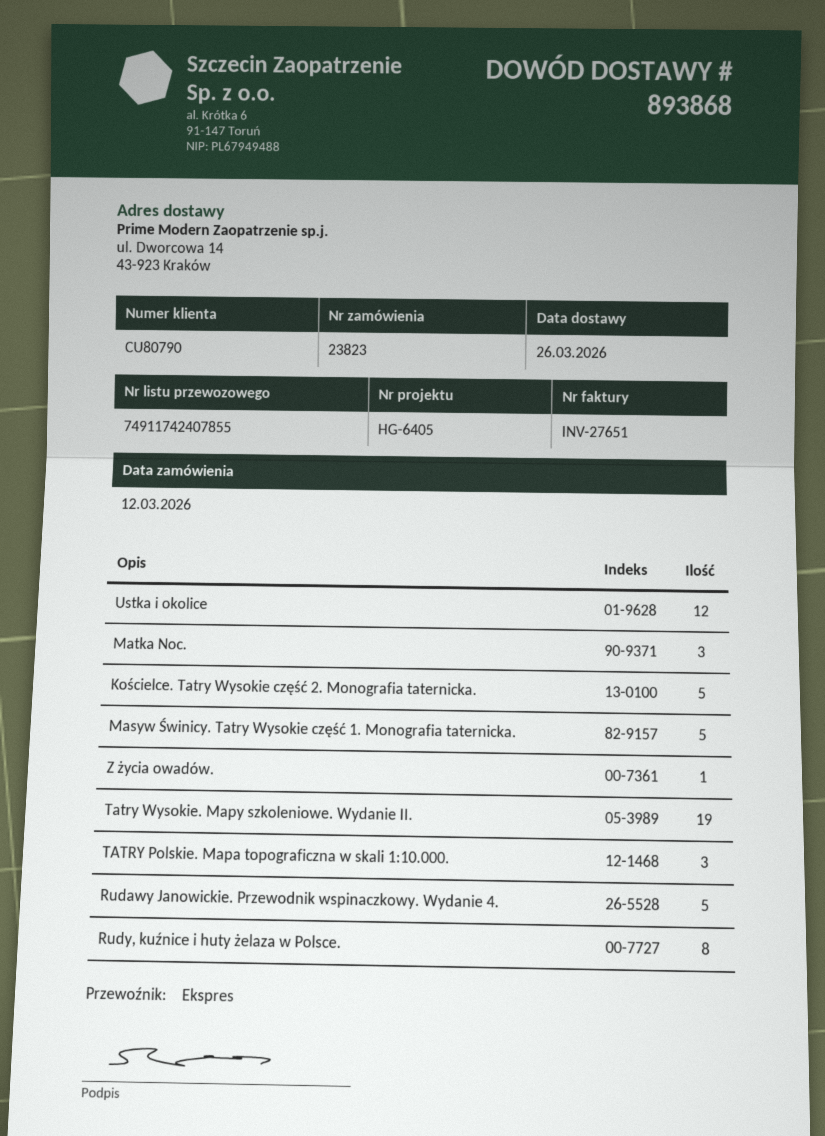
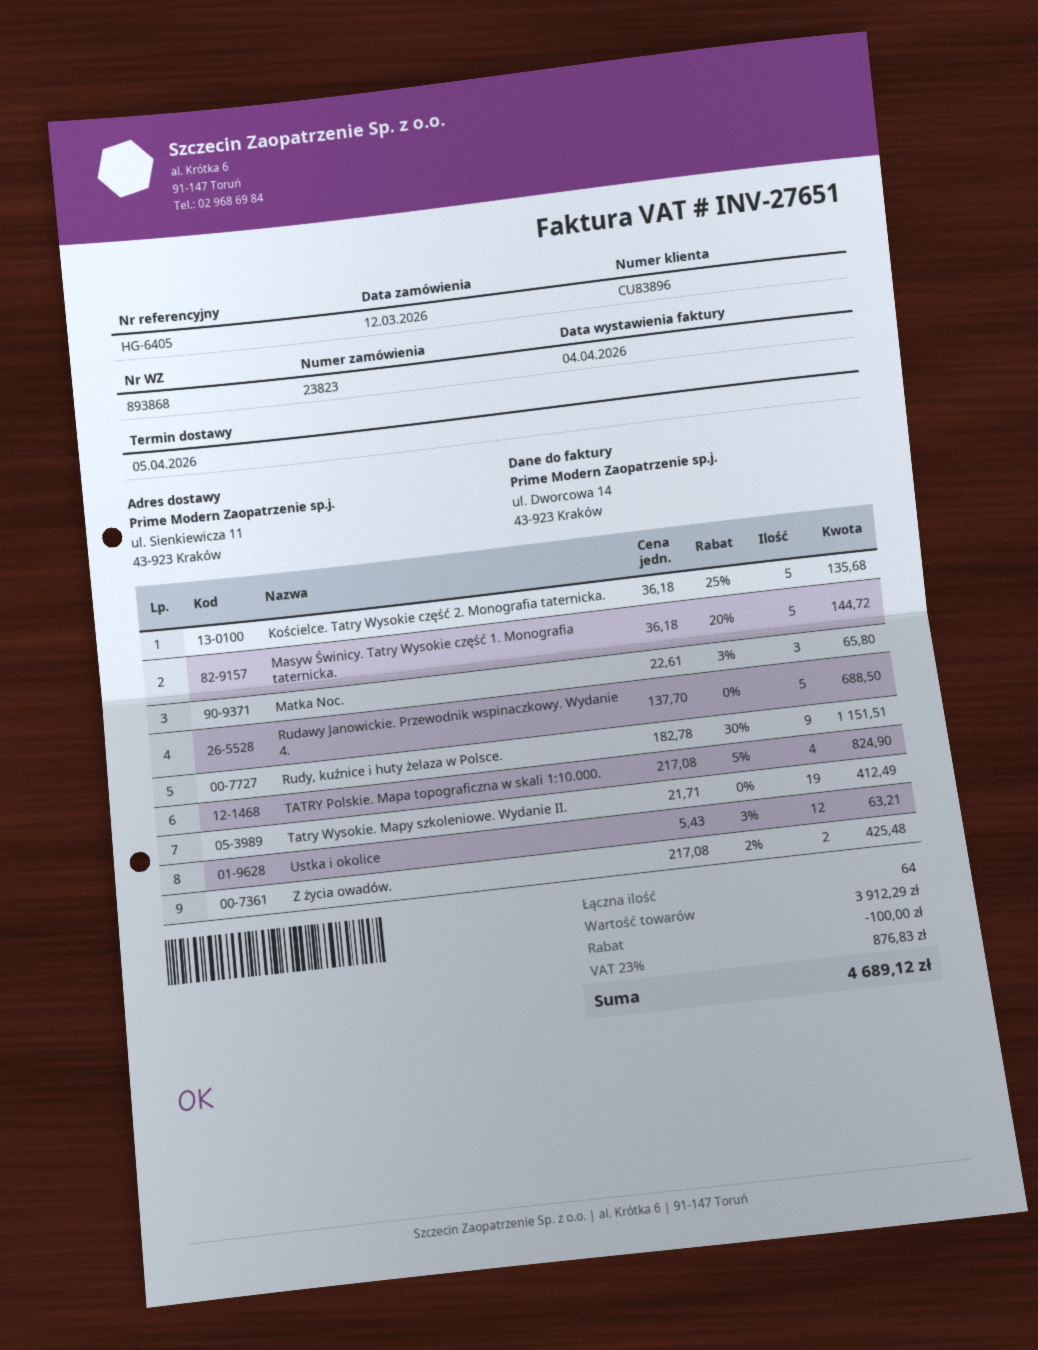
delivery date: 2026-03-26 -> 2026-04-05
customer number: CU80790 -> CU83896
ship to: ul. Dworcowa 14, 43-923 Kraków -> ul. Sienkiewicza 11, 43-923 Kraków
Z życia owadów.: 1 -> 2
TATRY Polskie. Mapa topograficzna w skali 1:10.000.: 3 -> 4
Rudy, kuźnice i huty żelaza w Polsce.: 8 -> 9

